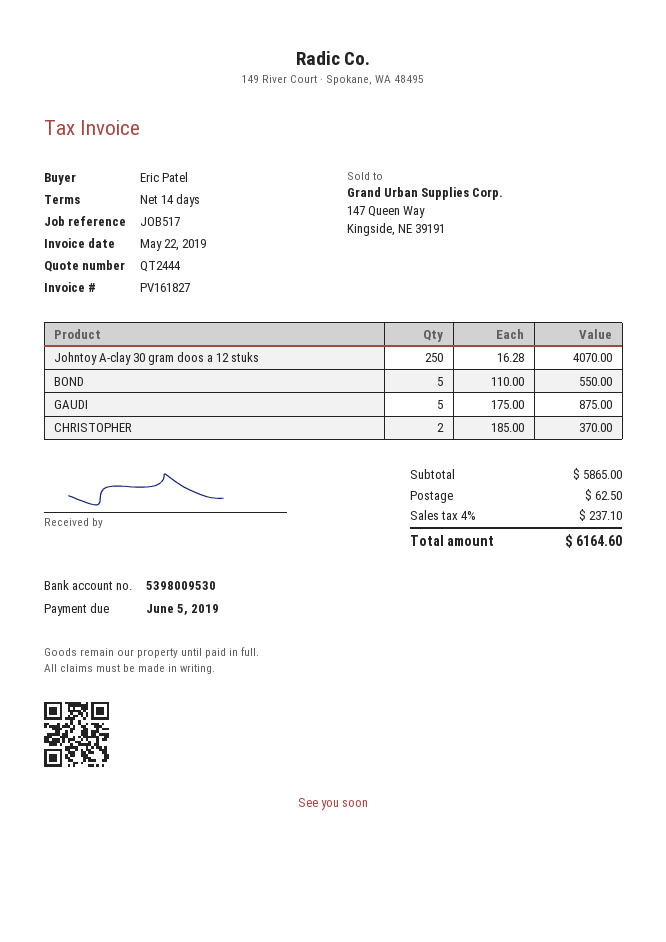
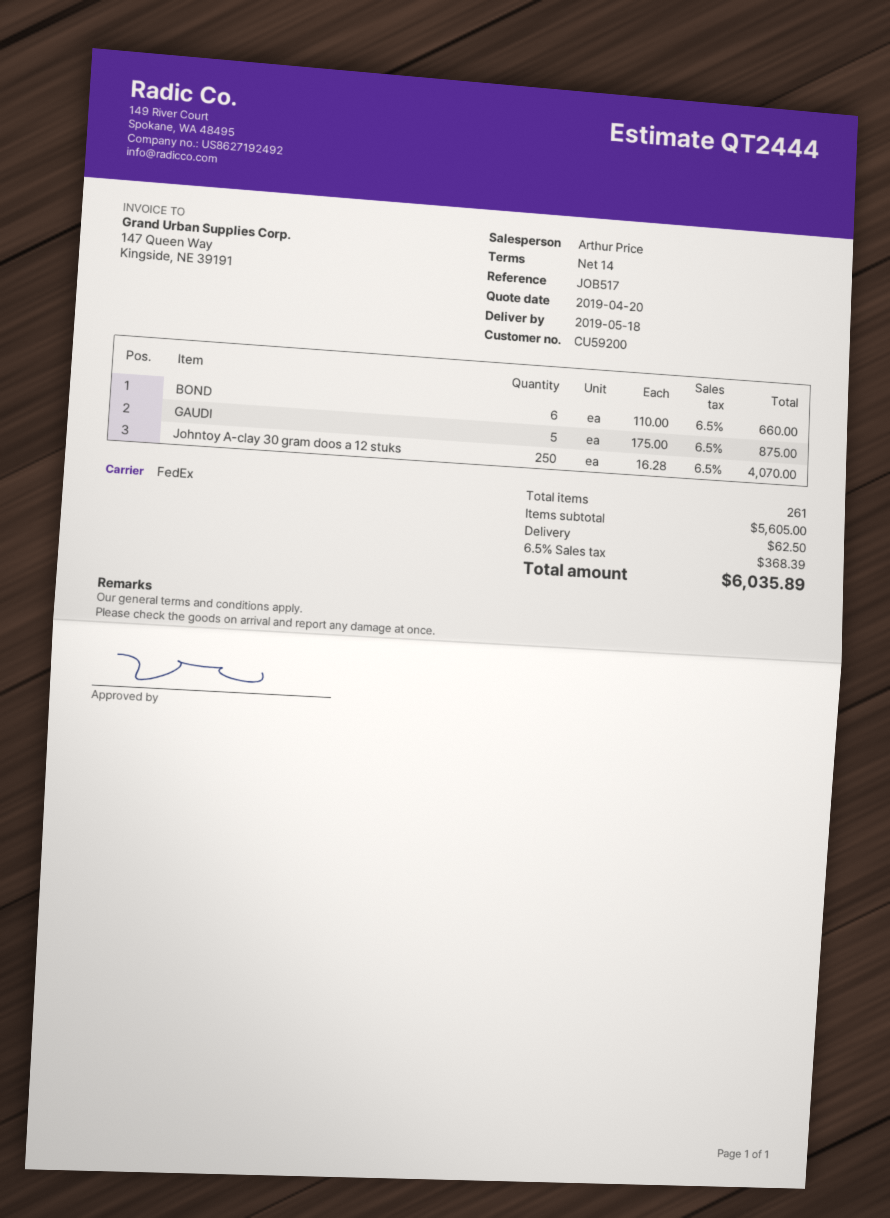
BOND: 5 x 110.00 = 550.00 -> 6 x 110.00 = 660.00
CHRISTOPHER: 2 x 185.00 = 370.00 -> none
subtotal: 5865.00 -> 5605.00
tax: 4% = 237.10 -> 6.5% = 368.39
total: 6164.60 -> 6035.89

